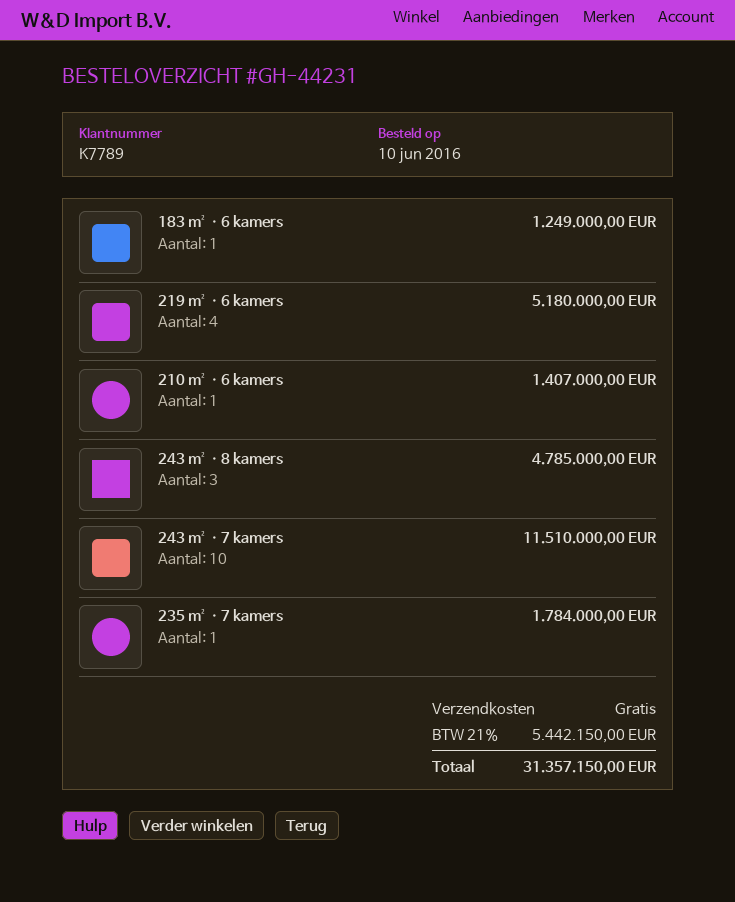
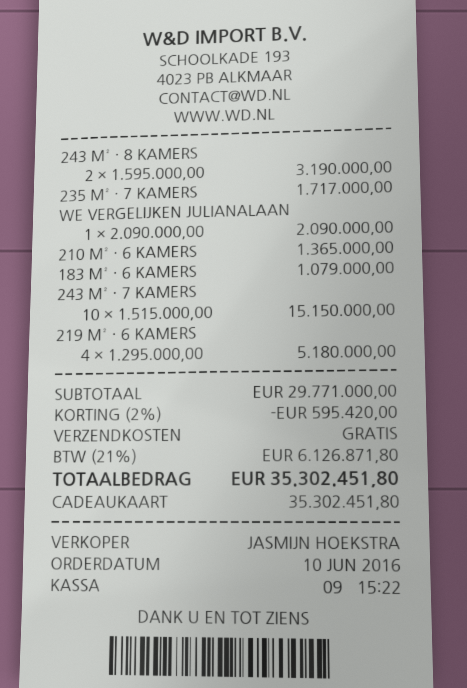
183 m² · 6 kamers: 1 for 1249000.00 -> 1 for 1079000.00
210 m² · 6 kamers: 1 for 1407000.00 -> 1 for 1365000.00
243 m² · 8 kamers: 3 for 4785000.00 -> 2 for 3190000.00
243 m² · 7 kamers: 10 for 11510000.00 -> 10 for 15150000.00
235 m² · 7 kamers: 1 for 1784000.00 -> 1 for 1717000.00
WE VERGELIJKEN JULIANALAAN: none -> 1 for 2090000.00
discount: none -> 2% = 595420.00
tax: 21% = 5442150.00 -> 21% = 6126871.80
total: 31357150.00 -> 35302451.80

